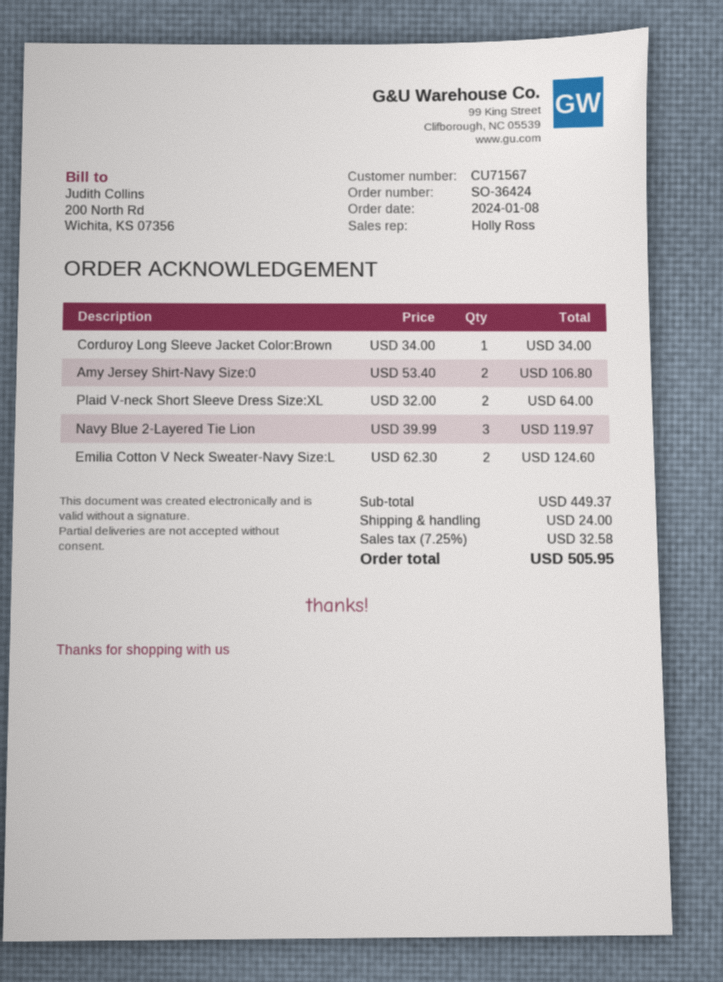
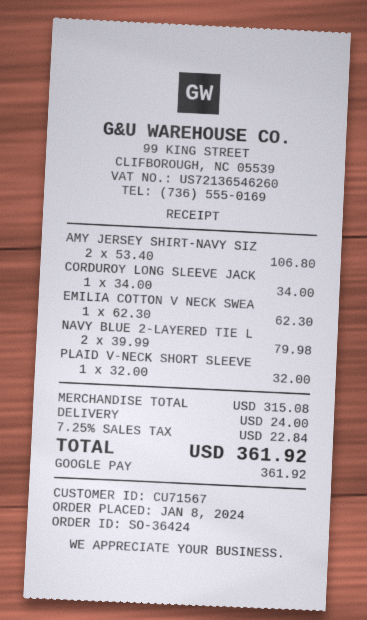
Plaid V-neck Short Sleeve Dress Size:XL: 2 x 32.00 = 64.00 -> 1 x 32.00 = 32.00
Navy Blue 2-Layered Tie Lion: 3 x 39.99 = 119.97 -> 2 x 39.99 = 79.98
Emilia Cotton V Neck Sweater-Navy Size:L: 2 x 62.30 = 124.60 -> 1 x 62.30 = 62.30
subtotal: 449.37 -> 315.08
tax: 7.25% = 32.58 -> 7.25% = 22.84
total: 505.95 -> 361.92

